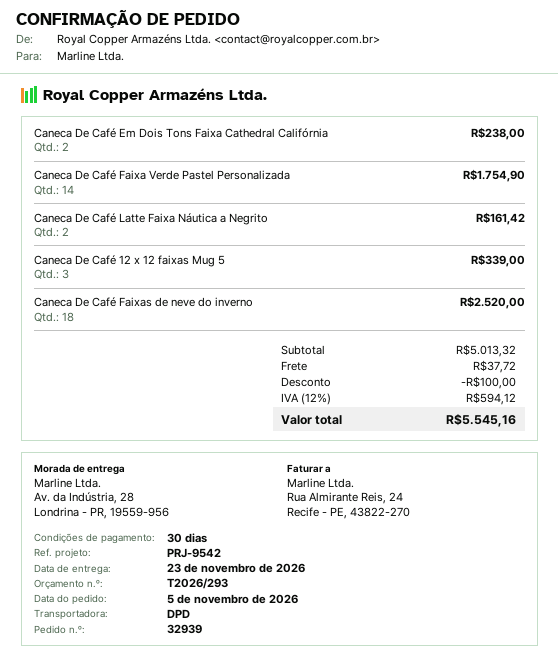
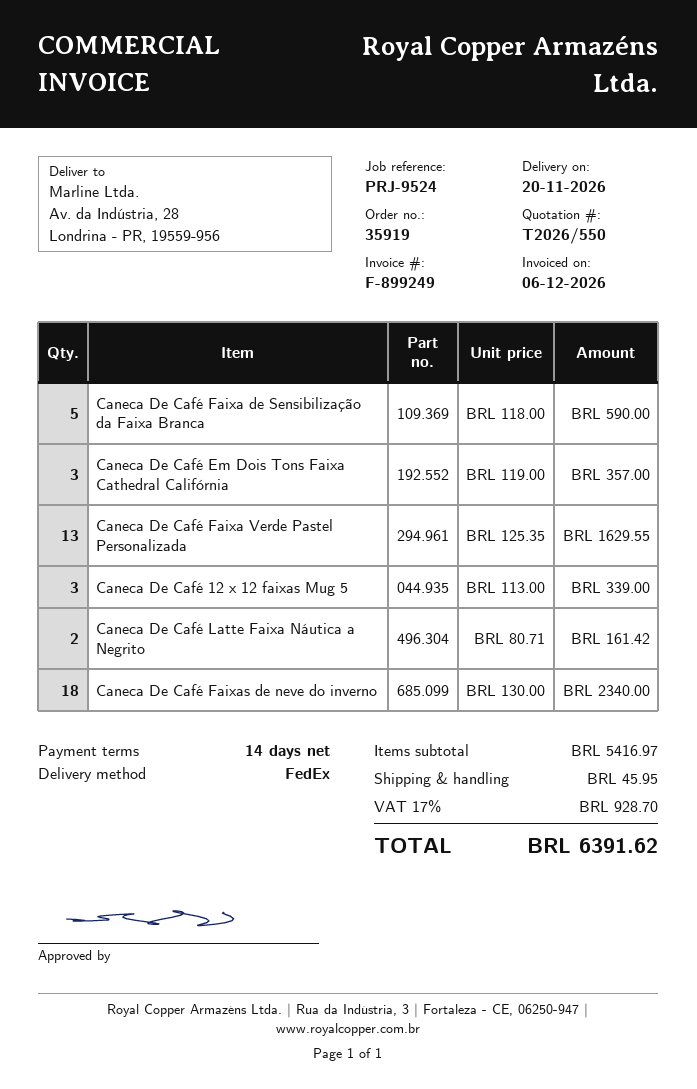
quote number: T2026/293 -> T2026/550
order number: 32939 -> 35919
delivery date: 2026-11-23 -> 2026-11-20
payment terms: 30 days -> 14 days
reference: PRJ-9542 -> PRJ-9524
shipping method: DPD -> FedEx
Caneca De Café Em Dois Tons Faixa Cathedral Califórnia: 2 for 238.00 -> 3 for 357.00
Caneca De Café Faixa Verde Pastel Personalizada: 14 for 1754.90 -> 13 for 1629.55
Caneca De Café Faixas de neve do inverno: 18 for 2520.00 -> 18 for 2340.00
Caneca De Café Faixa de Sensibilização da Faixa Branca: none -> 5 for 590.00
subtotal: 5013.32 -> 5416.97
discount: 100.00 -> none
shipping: 37.72 -> 45.95
tax: 12% = 594.12 -> 17% = 928.70
total: 5545.16 -> 6391.62

